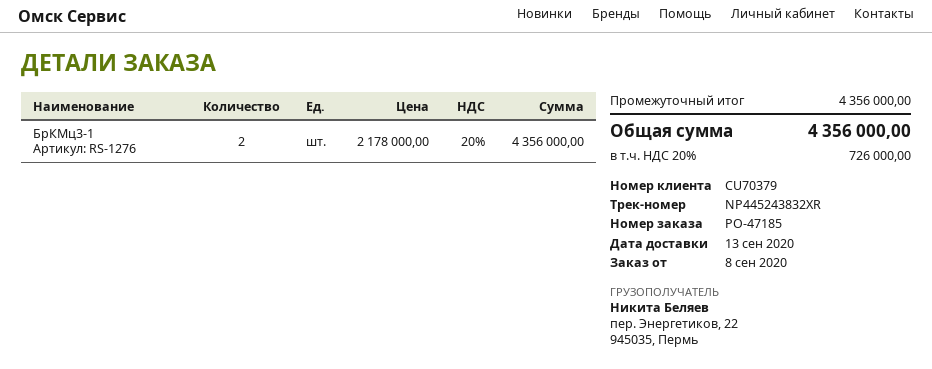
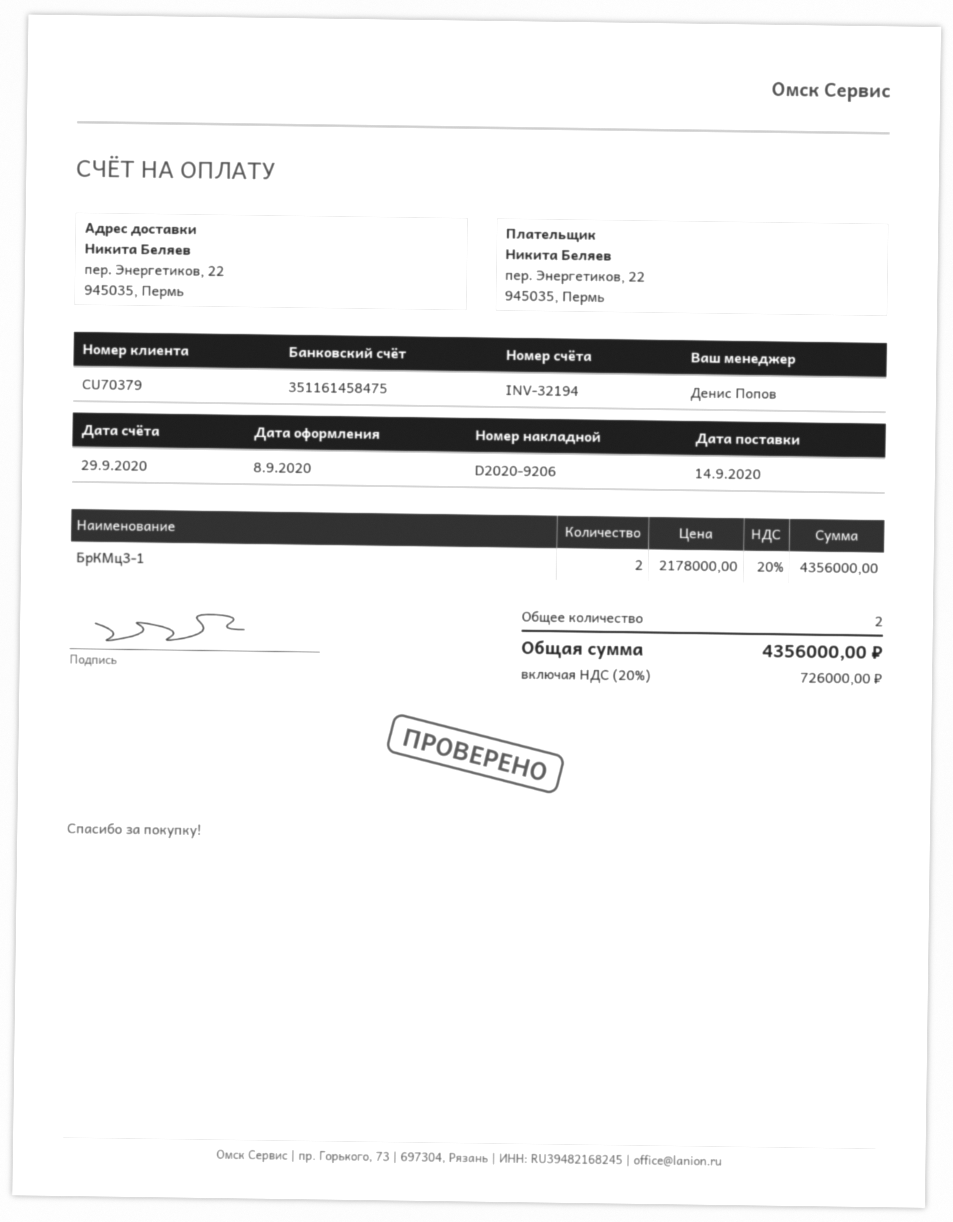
delivery date: 2020-09-13 -> 2020-09-14

